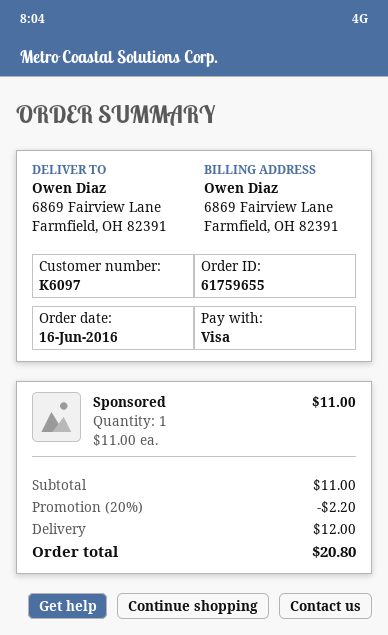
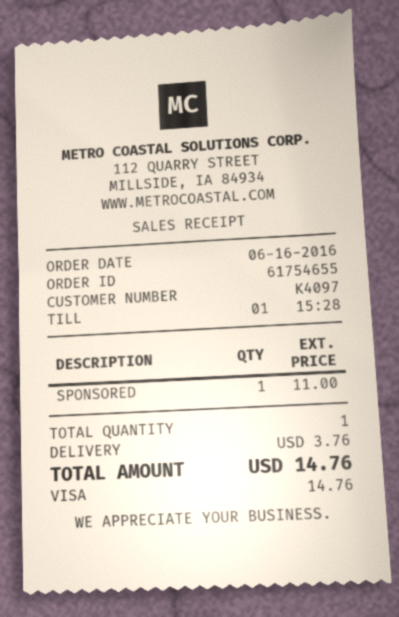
order number: 61759655 -> 61754655
customer number: K6097 -> K4097
discount: 20% = 2.20 -> none
shipping: 12.00 -> 3.76
total: 20.80 -> 14.76

